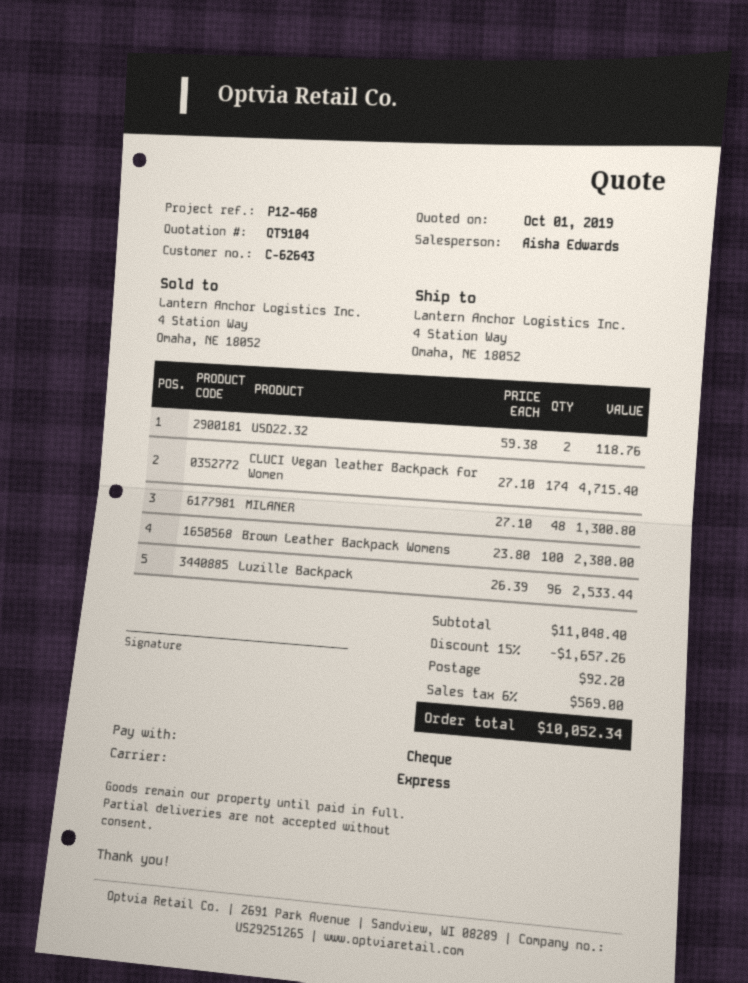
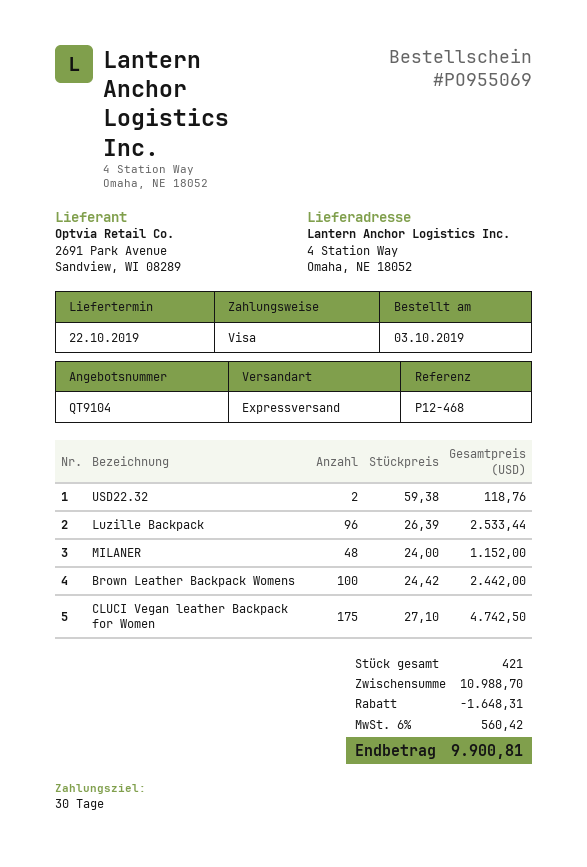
payment method: cheque -> Visa
CLUCI Vegan leather Backpack for Women: 174 x 27.10 = 4715.40 -> 175 x 27.10 = 4742.50
MILANER: 48 x 27.10 = 1300.80 -> 48 x 24.00 = 1152.00
Brown Leather Backpack Womens: 100 x 23.80 = 2380.00 -> 100 x 24.42 = 2442.00
subtotal: 11048.40 -> 10988.70
discount: 1657.26 -> 1648.31
shipping: 92.20 -> none
tax: 6% = 569.00 -> 6% = 560.42
total: 10052.34 -> 9900.81

